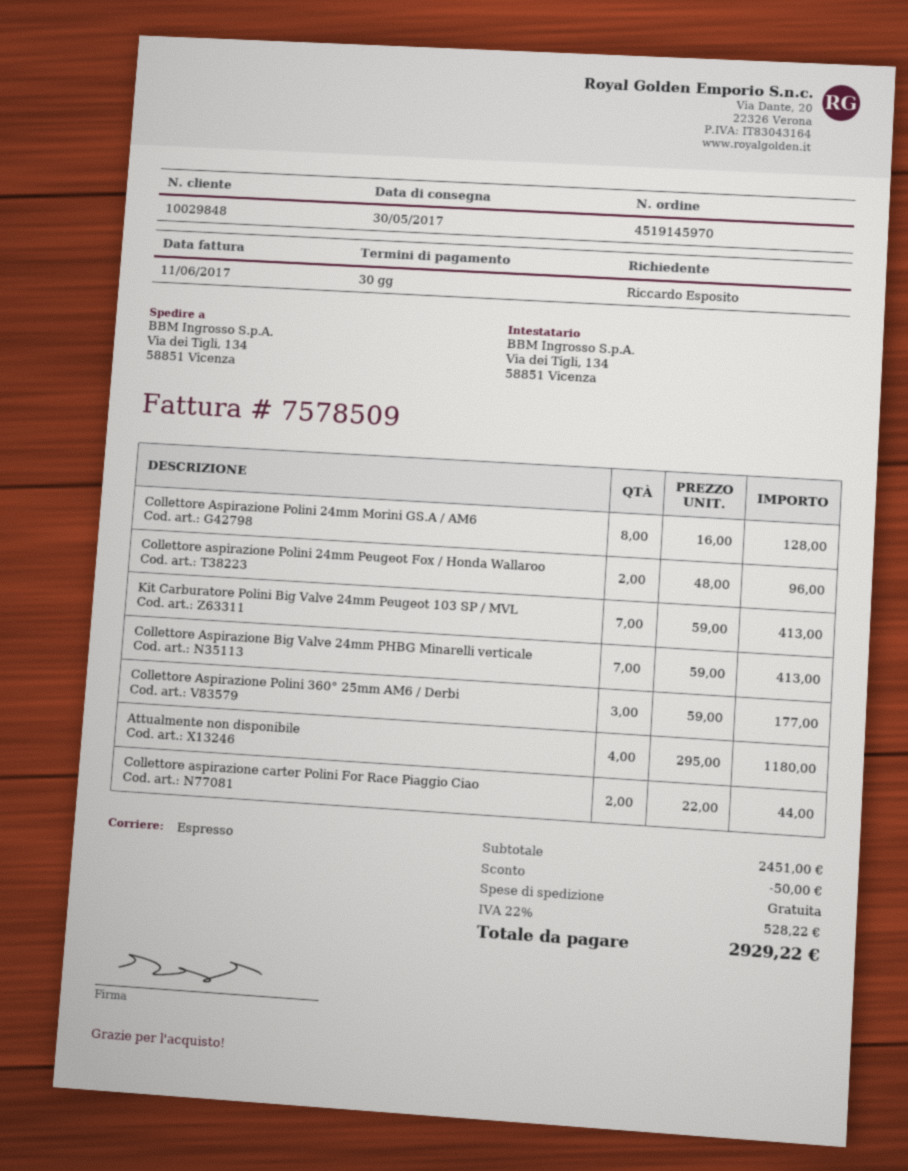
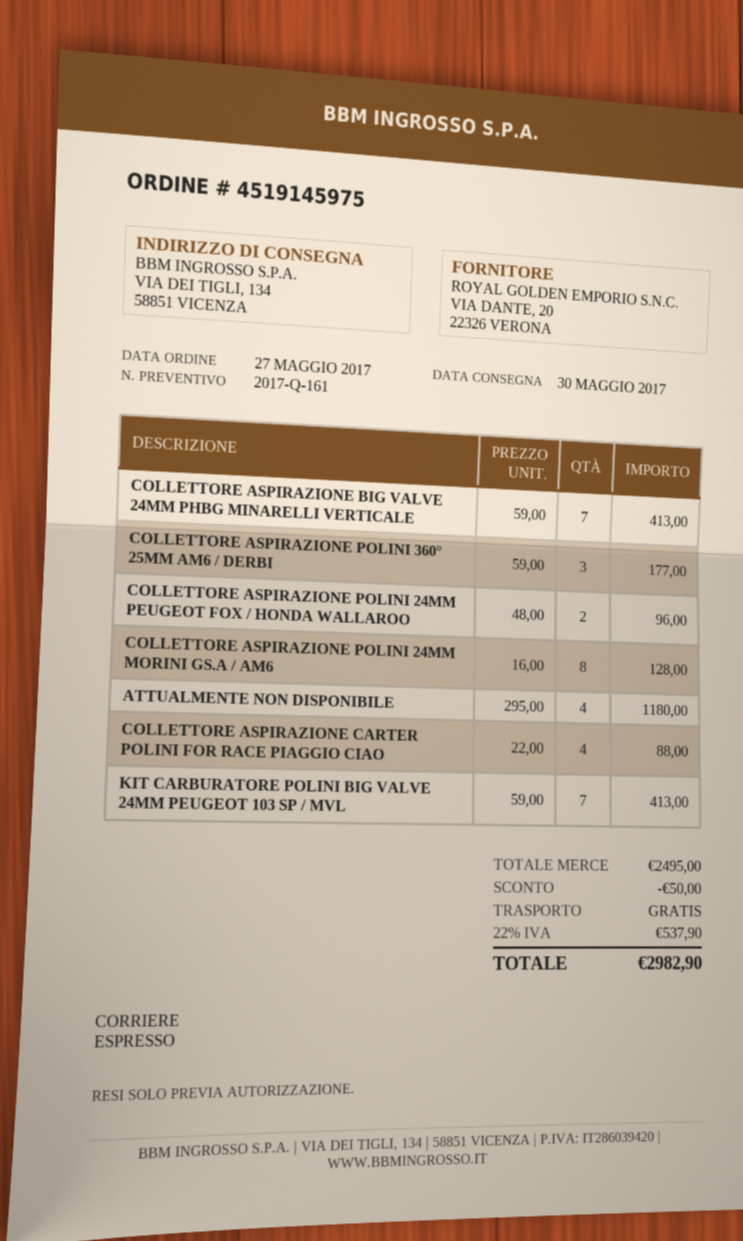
order number: 4519145970 -> 4519145975
Collettore aspirazione carter Polini For Race Piaggio Ciao: 2 x 22.00 = 44.00 -> 4 x 22.00 = 88.00
subtotal: 2451.00 -> 2495.00
tax: 22% = 528.22 -> 22% = 537.90
total: 2929.22 -> 2982.90

